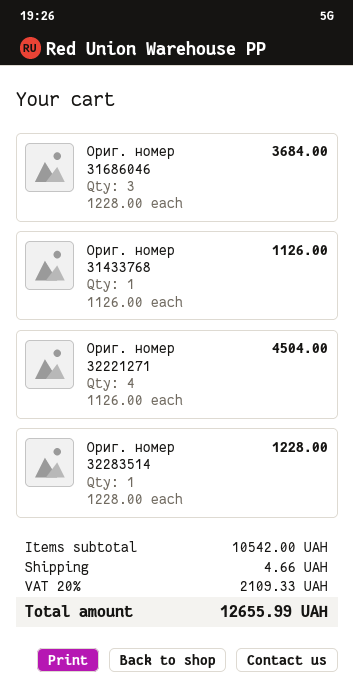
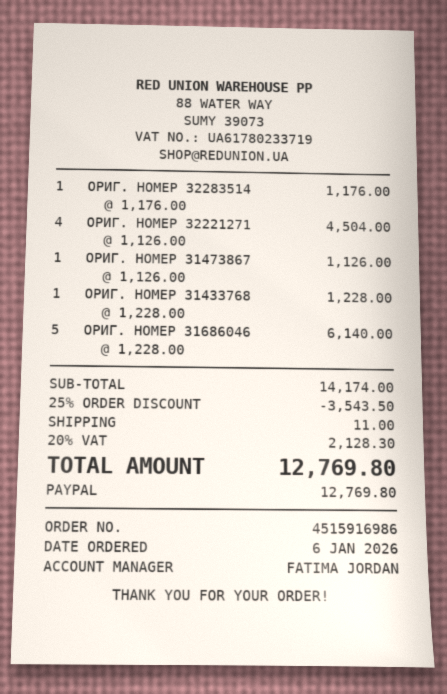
Ориг. номер 31686046: 3 x 1228.00 = 3684.00 -> 5 x 1228.00 = 6140.00
Ориг. номер 31433768: 1 x 1126.00 = 1126.00 -> 1 x 1228.00 = 1228.00
Ориг. номер 32283514: 1 x 1228.00 = 1228.00 -> 1 x 1176.00 = 1176.00
ОРИГ. НОМЕР 31473867: none -> 1 x 1126.00 = 1126.00
subtotal: 10542.00 -> 14174.00
discount: none -> 25% = 3543.50
shipping: 4.66 -> 11.00
tax: 20% = 2109.33 -> 20% = 2128.30
total: 12655.99 -> 12769.80

